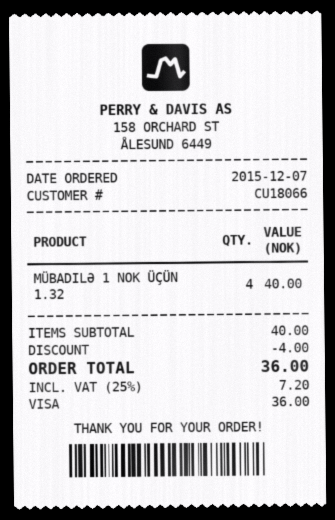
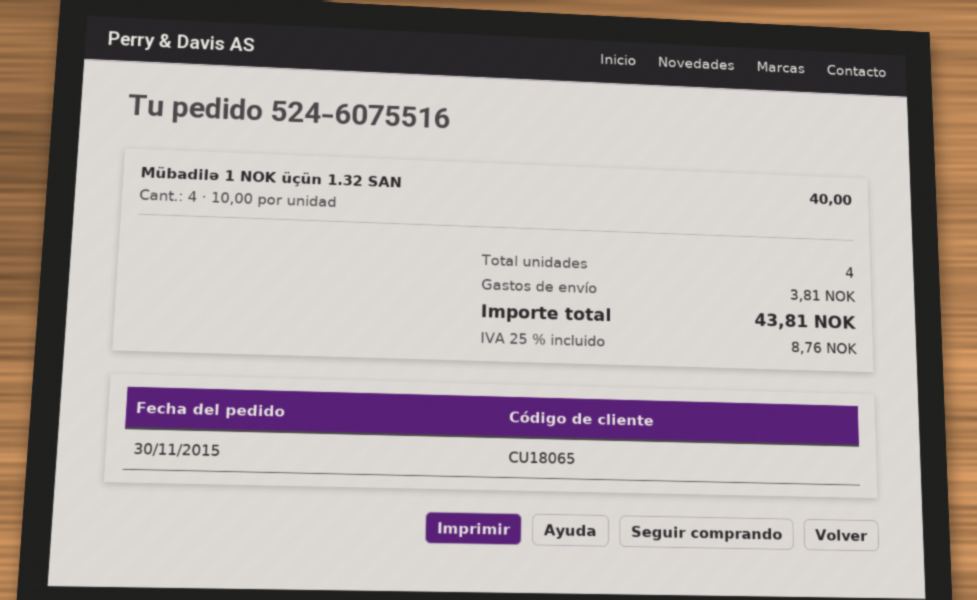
order date: 2015-12-07 -> 2015-11-30
customer number: CU18066 -> CU18065
discount: 4.00 -> none
shipping: none -> 3.81
tax: 25% = 7.20 -> 25% = 8.76
total: 36.00 -> 43.81

